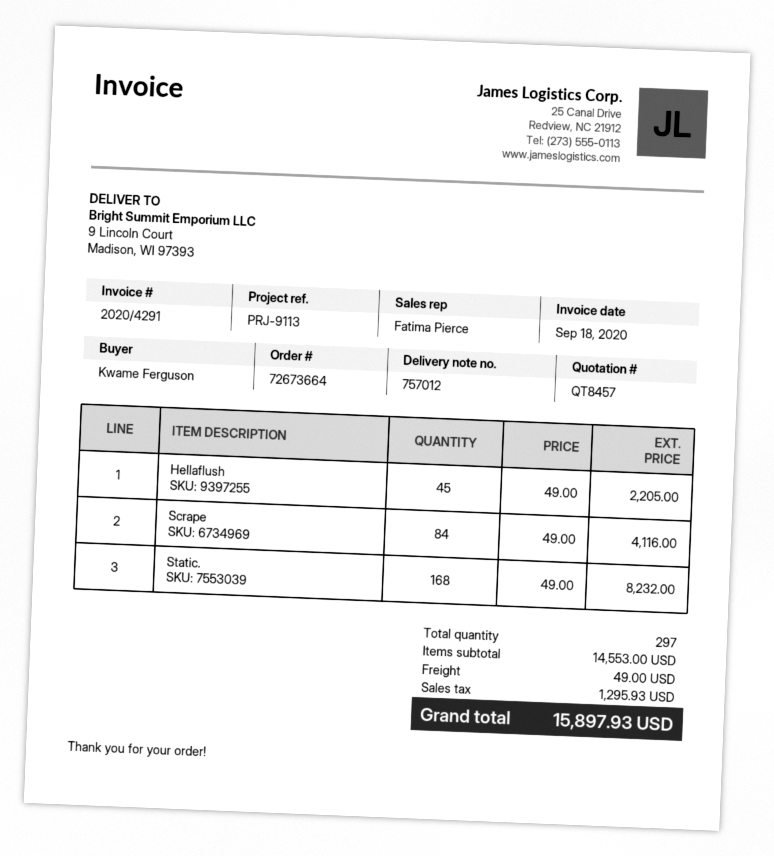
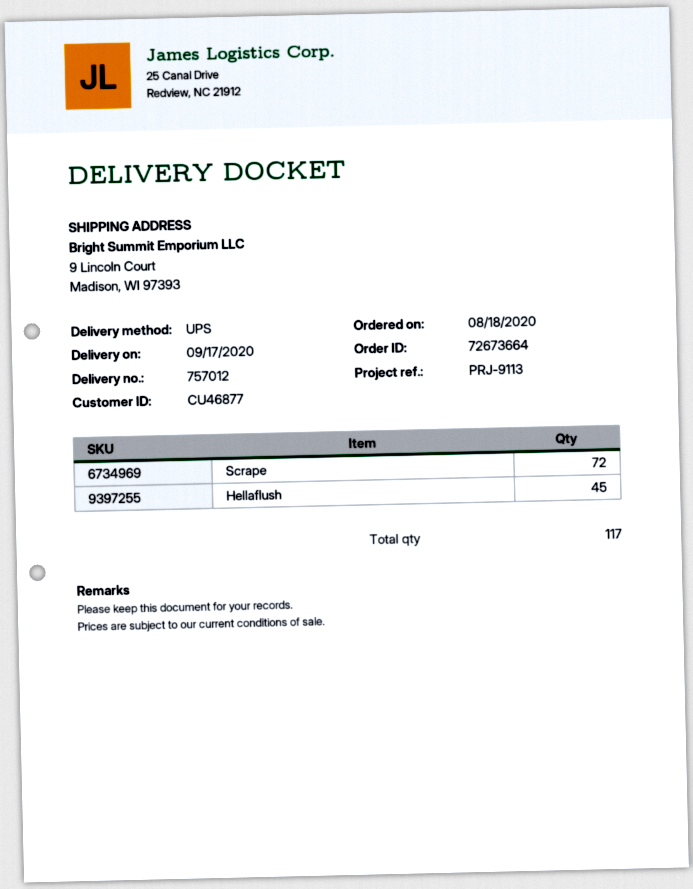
Scrape: 84 -> 72
Static.: 168 -> none
total quantity: 297 -> 117

